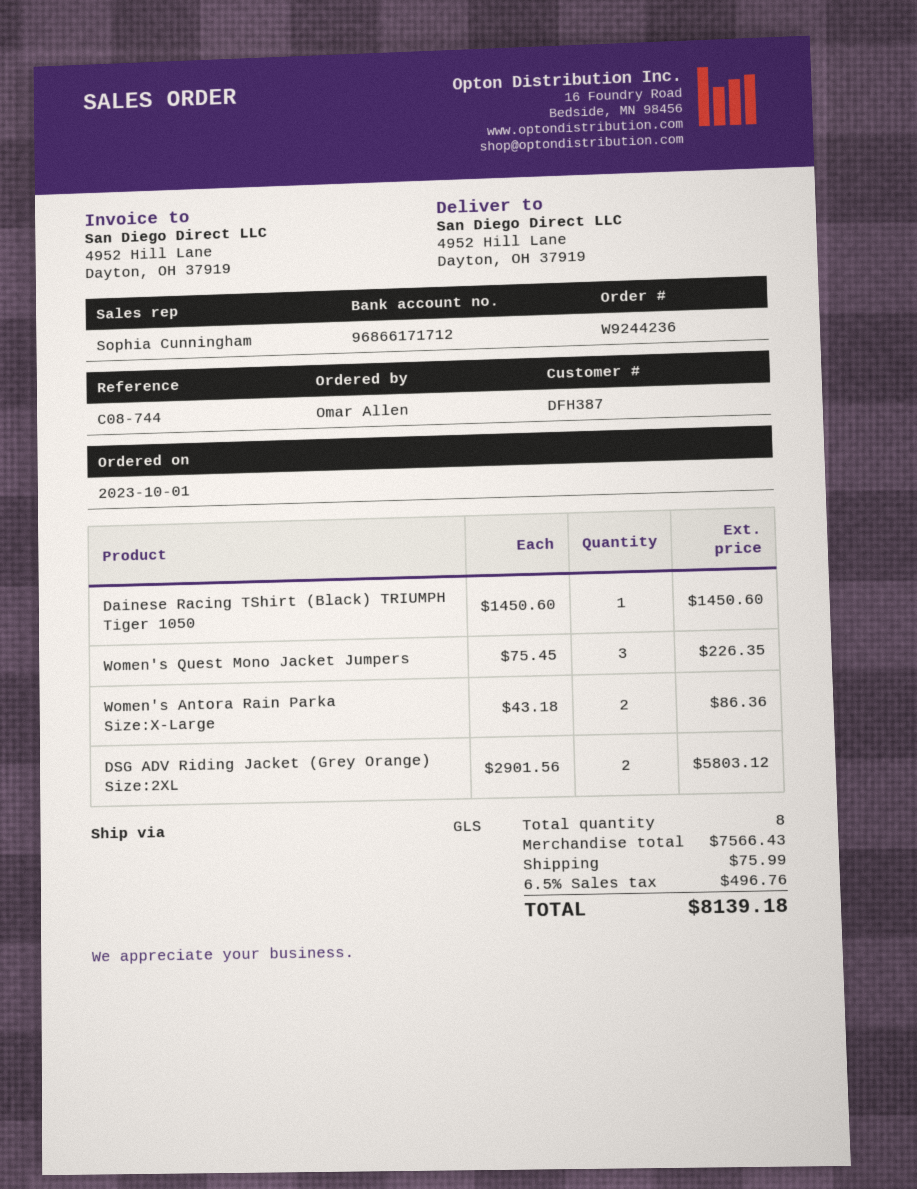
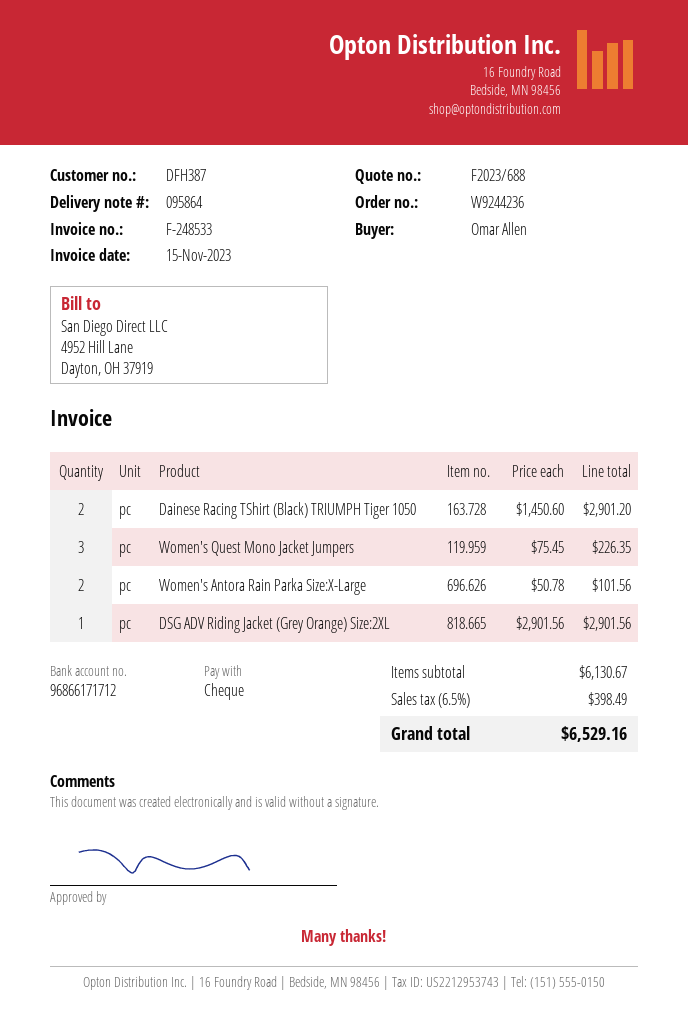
Dainese Racing TShirt (Black) TRIUMPH Tiger 1050: 1 x 1450.60 = 1450.60 -> 2 x 1450.60 = 2901.20
Women's Antora Rain Parka Size:X-Large: 2 x 43.18 = 86.36 -> 2 x 50.78 = 101.56
DSG ADV Riding Jacket (Grey Orange) Size:2XL: 2 x 2901.56 = 5803.12 -> 1 x 2901.56 = 2901.56
subtotal: 7566.43 -> 6130.67
shipping: 75.99 -> none
tax: 6.5% = 496.76 -> 6.5% = 398.49
total: 8139.18 -> 6529.16

